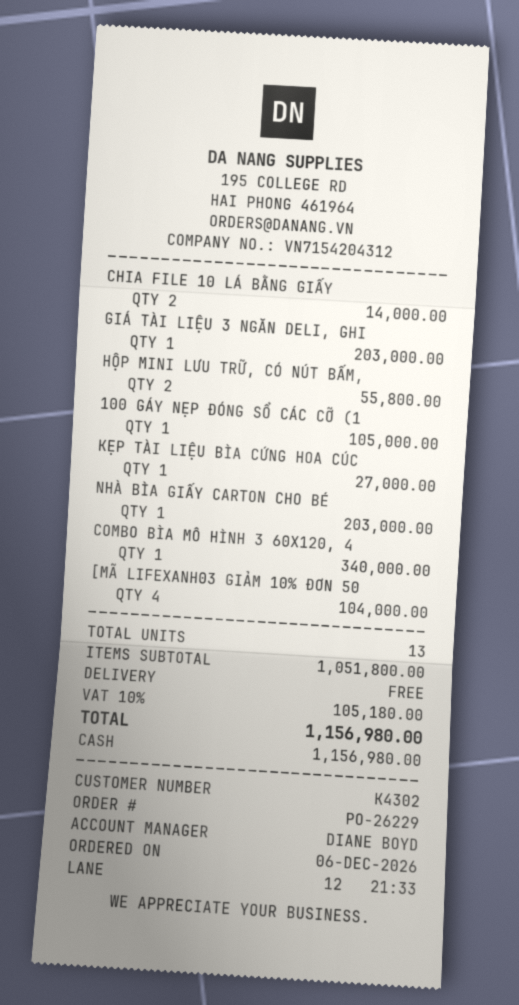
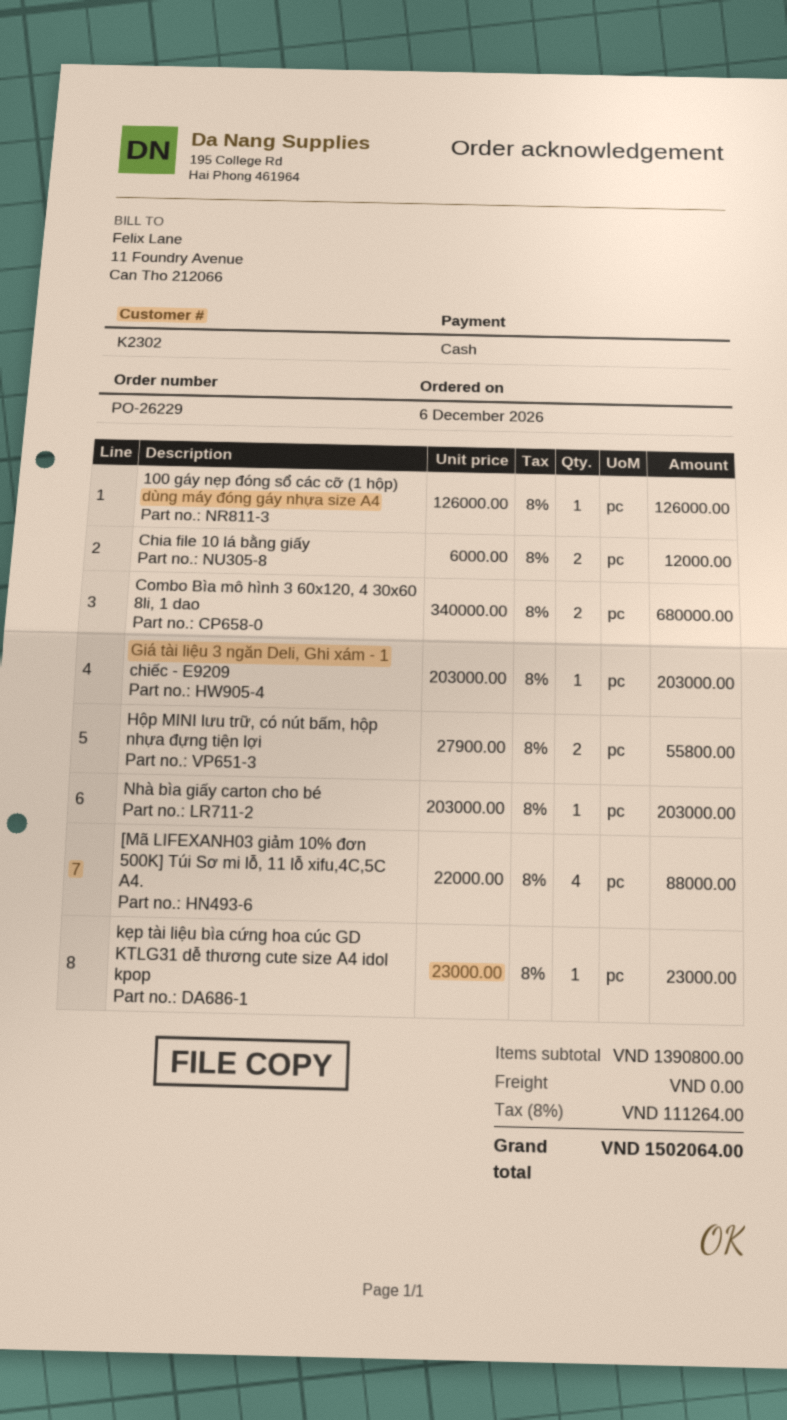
customer number: K4302 -> K2302
CHIA FILE 10 LÁ BẰNG GIẤY: 2 for 14000.00 -> 2 for 12000.00
100 GÁY NẸP ĐÓNG SỔ CÁC CỠ (1: 1 for 105000.00 -> 1 for 126000.00
KẸP TÀI LIỆU BÌA CỨNG HOA CÚC: 1 for 27000.00 -> 1 for 23000.00
COMBO BÌA MÔ HÌNH 3 60X120, 4: 1 for 340000.00 -> 2 for 680000.00
[MÃ LIFEXANH03 GIẢM 10% ĐƠN 50: 4 for 104000.00 -> 4 for 88000.00
subtotal: 1051800.00 -> 1390800.00
tax: 10% = 105180.00 -> 8% = 111264.00
total: 1156980.00 -> 1502064.00

